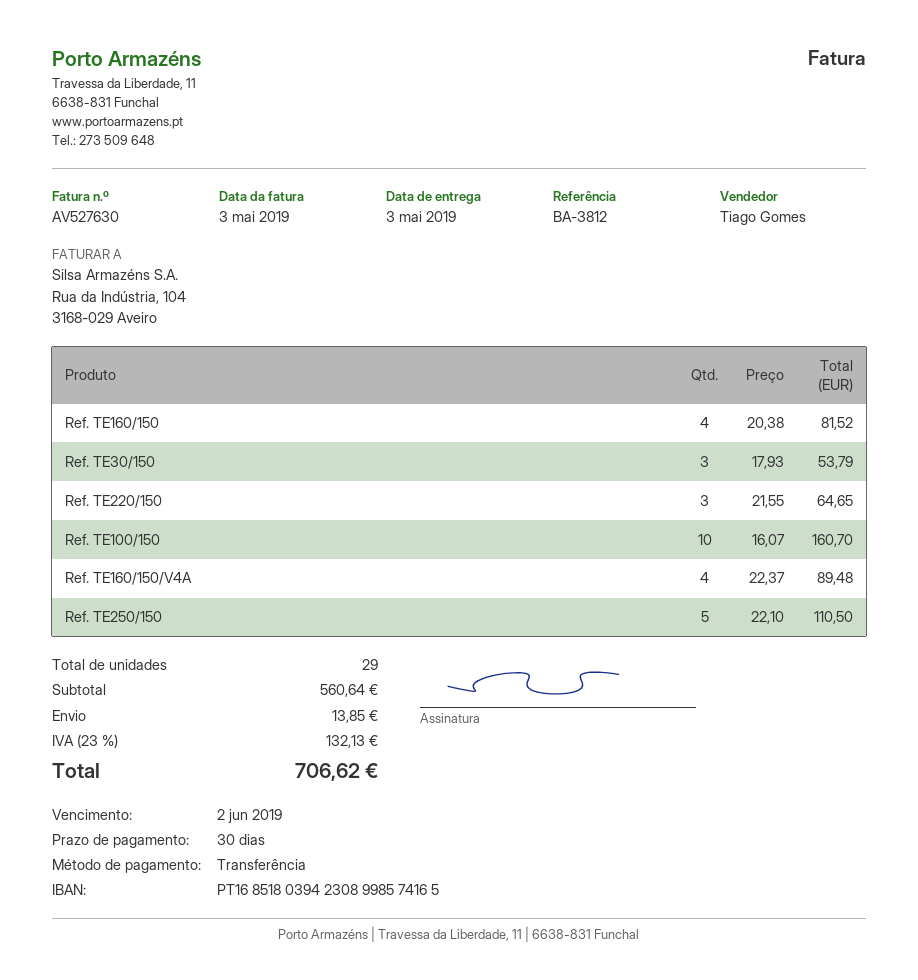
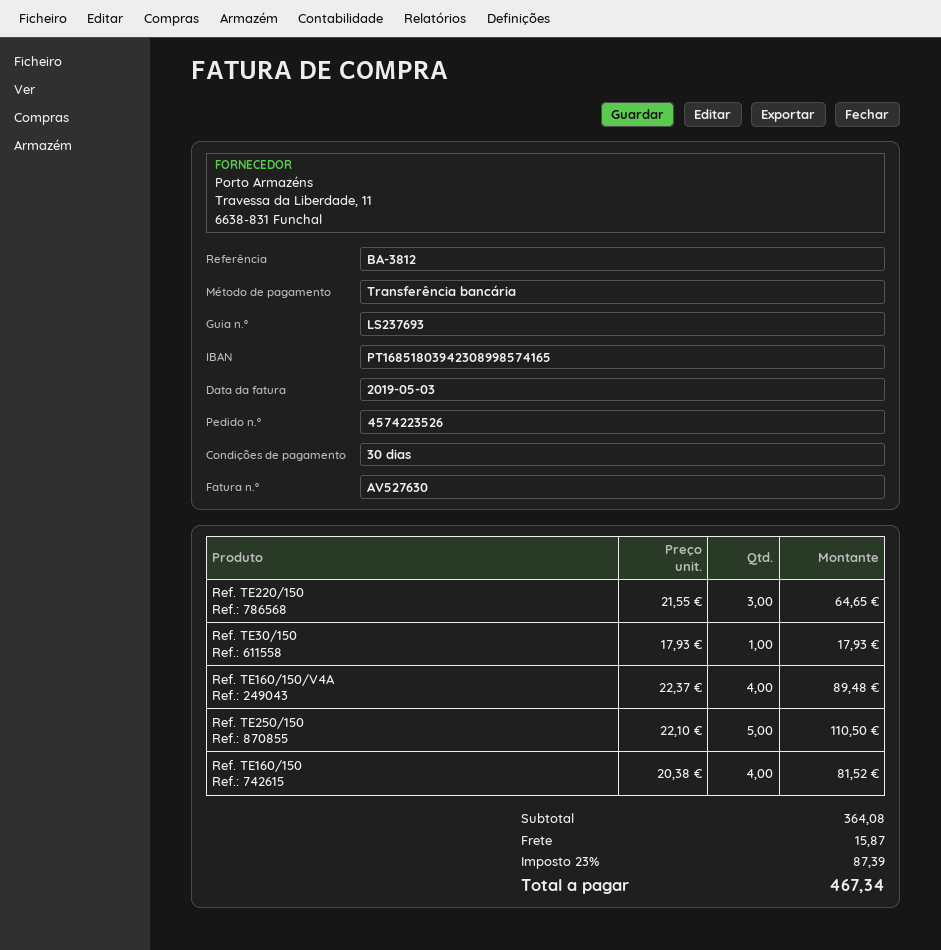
Ref. TE30/150: 3 x 17.93 = 53.79 -> 1 x 17.93 = 17.93
Ref. TE100/150: 10 x 16.07 = 160.70 -> none
subtotal: 560.64 -> 364.08
shipping: 13.85 -> 15.87
tax: 23% = 132.13 -> 23% = 87.39
total: 706.62 -> 467.34

